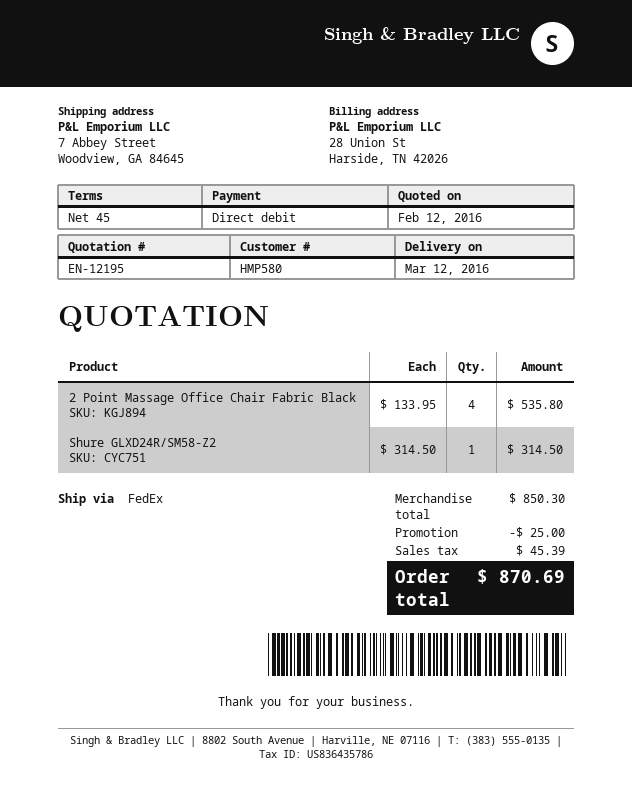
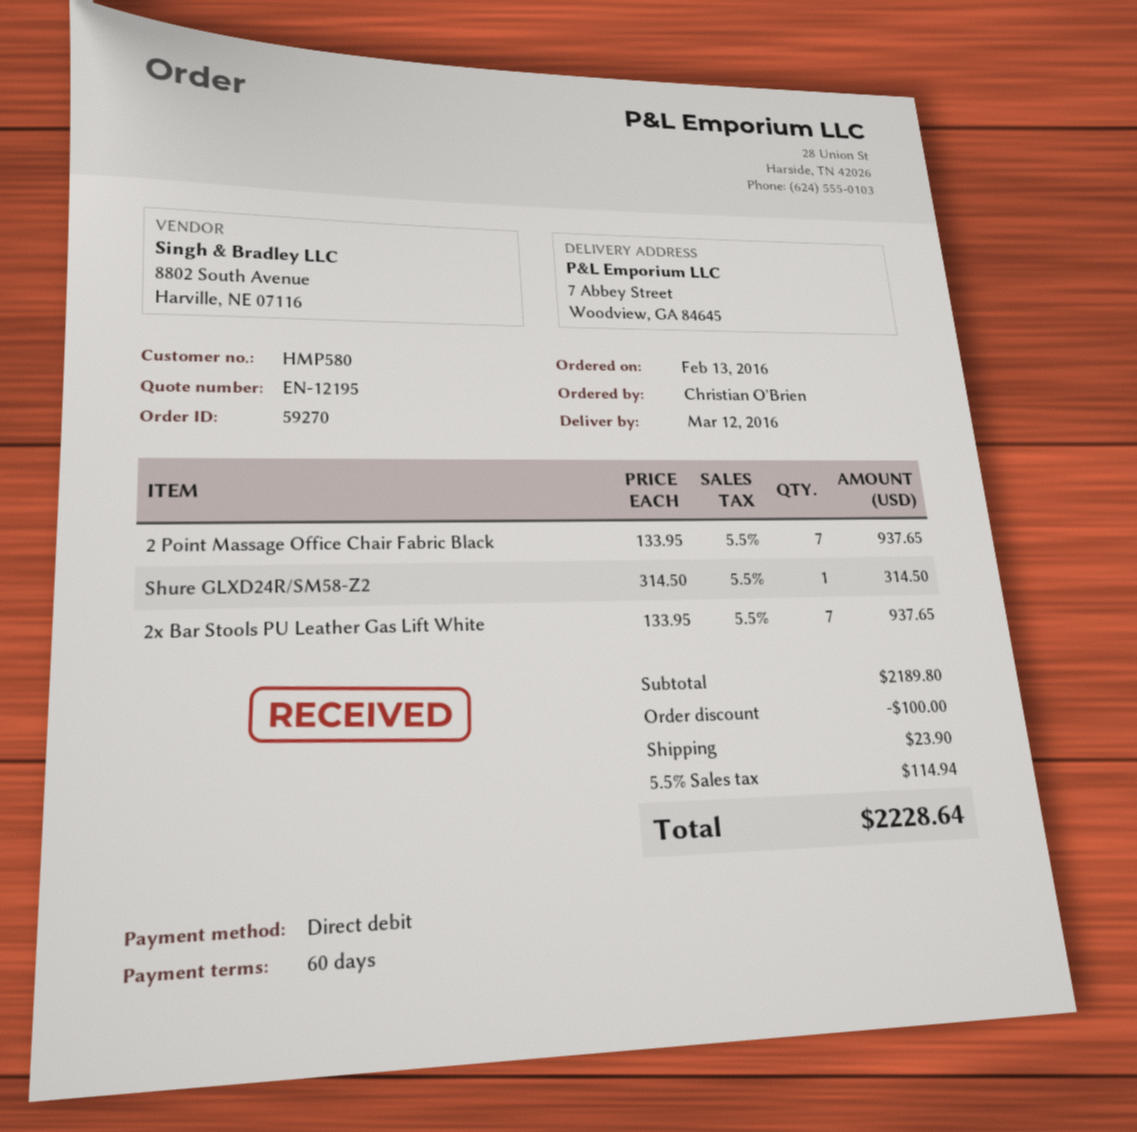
payment terms: 45 days -> 60 days
2 Point Massage Office Chair Fabric Black: 4 x 133.95 = 535.80 -> 7 x 133.95 = 937.65
2x Bar Stools PU Leather Gas Lift White: none -> 7 x 133.95 = 937.65
subtotal: 850.30 -> 2189.80
discount: 25.00 -> 100.00
shipping: none -> 23.90
tax: 45.39 -> 114.94
total: 870.69 -> 2228.64

